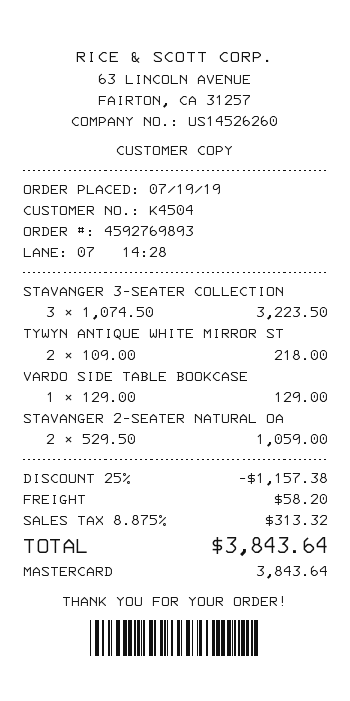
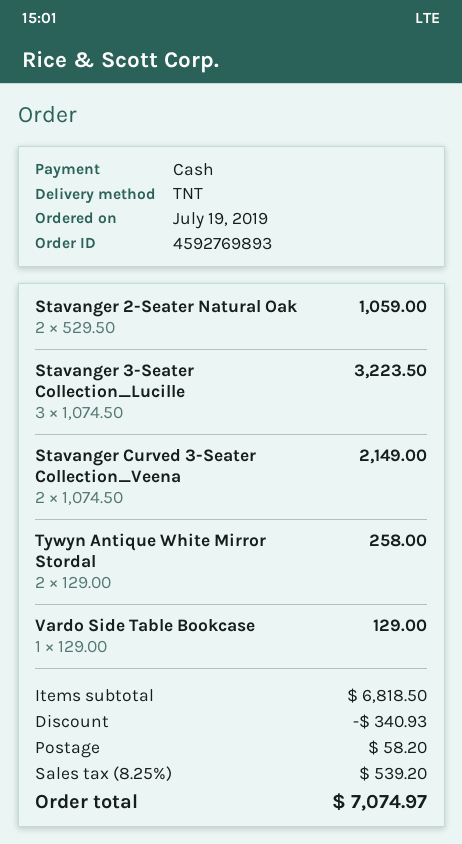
payment method: Mastercard -> cash
TYWYN ANTIQUE WHITE MIRROR ST: 2 x 109.00 = 218.00 -> 2 x 129.00 = 258.00
Stavanger Curved 3-Seater Collection_Veena: none -> 2 x 1074.50 = 2149.00
discount: 1157.38 -> 340.93
tax: 8.875% = 313.32 -> 8.25% = 539.20
total: 3843.64 -> 7074.97

